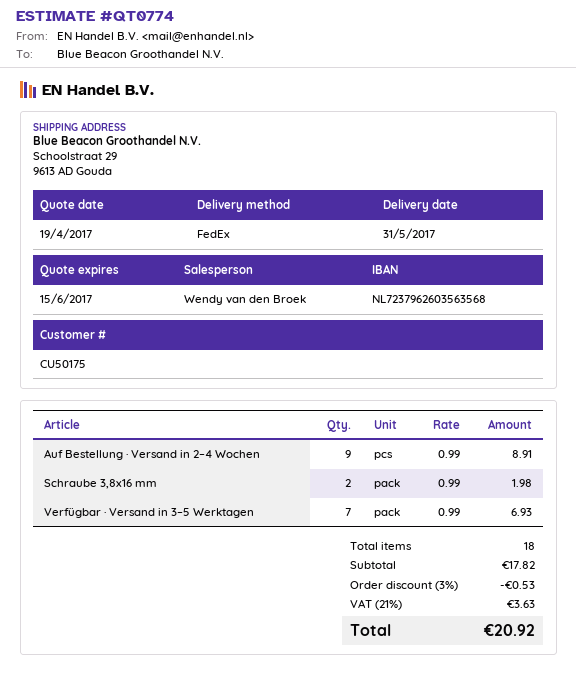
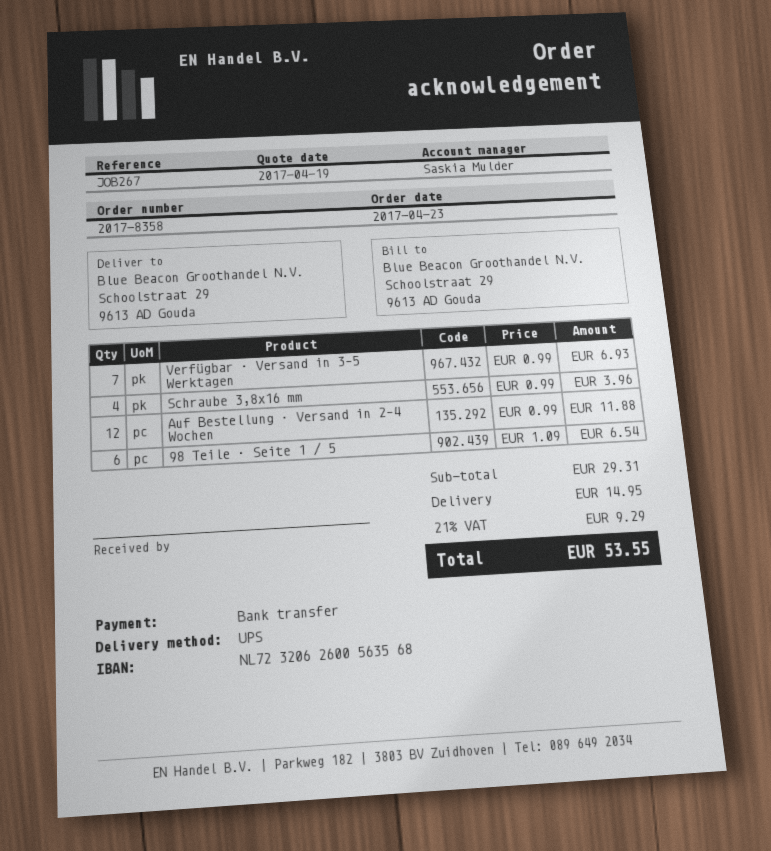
sales rep: Wendy van den Broek -> Saskia Mulder
bank account: NL7237962603563568 -> NL7232062600563568
shipping method: FedEx -> UPS
Auf Bestellung · Versand in 2–4 Wochen: 9 x 0.99 = 8.91 -> 12 x 0.99 = 11.88
Schraube 3,8x16 mm: 2 x 0.99 = 1.98 -> 4 x 0.99 = 3.96
98 Teile · Seite 1 / 5: none -> 6 x 1.09 = 6.54
subtotal: 17.82 -> 29.31
discount: 3% = 0.53 -> none
shipping: none -> 14.95
tax: 21% = 3.63 -> 21% = 9.29
total: 20.92 -> 53.55

